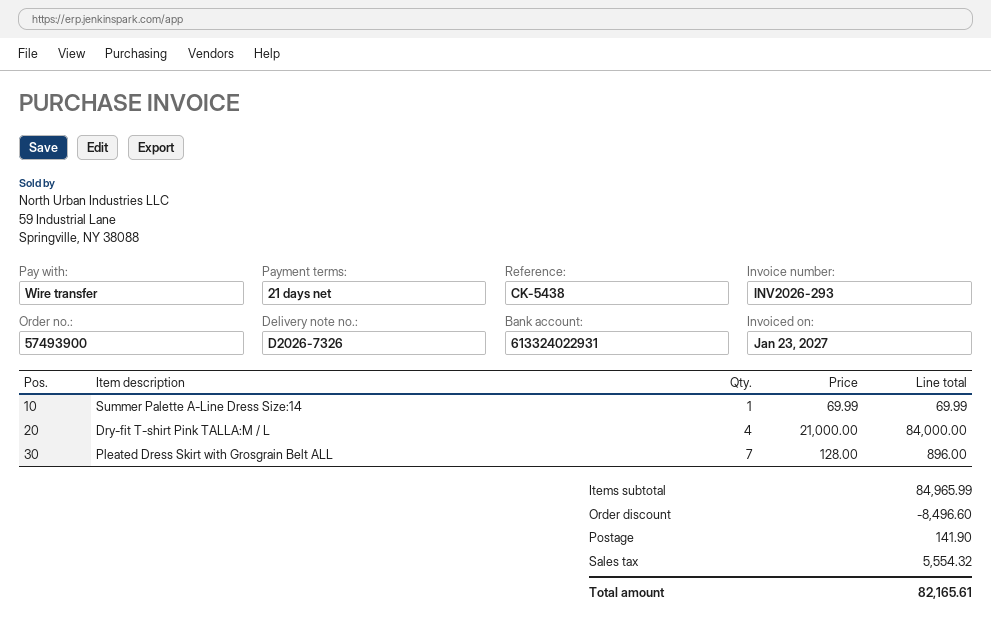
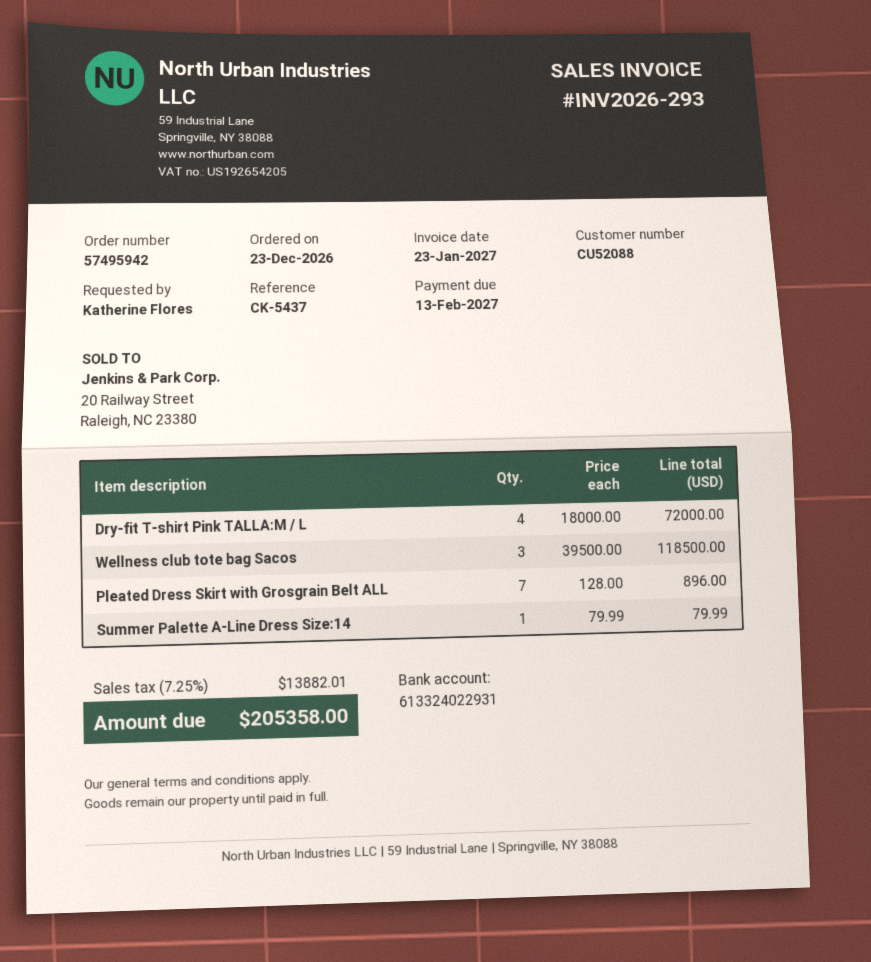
order number: 57493900 -> 57495942
reference: CK-5438 -> CK-5437
Summer Palette A-Line Dress Size:14: 1 x 69.99 = 69.99 -> 1 x 79.99 = 79.99
Dry-fit T-shirt Pink TALLA:M / L: 4 x 21000.00 = 84000.00 -> 4 x 18000.00 = 72000.00
Wellness club tote bag Sacos: none -> 3 x 39500.00 = 118500.00
discount: 8496.60 -> none
shipping: 141.90 -> none
tax: 5554.32 -> 13882.01
total: 82165.61 -> 205358.00

